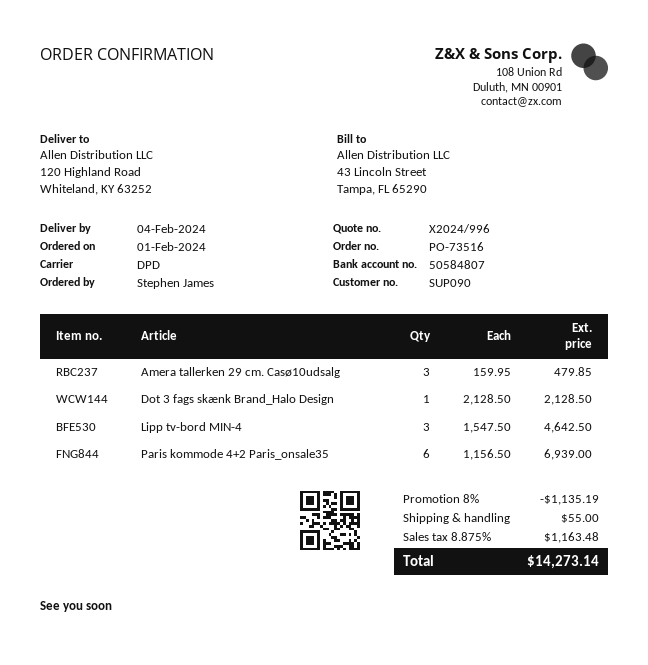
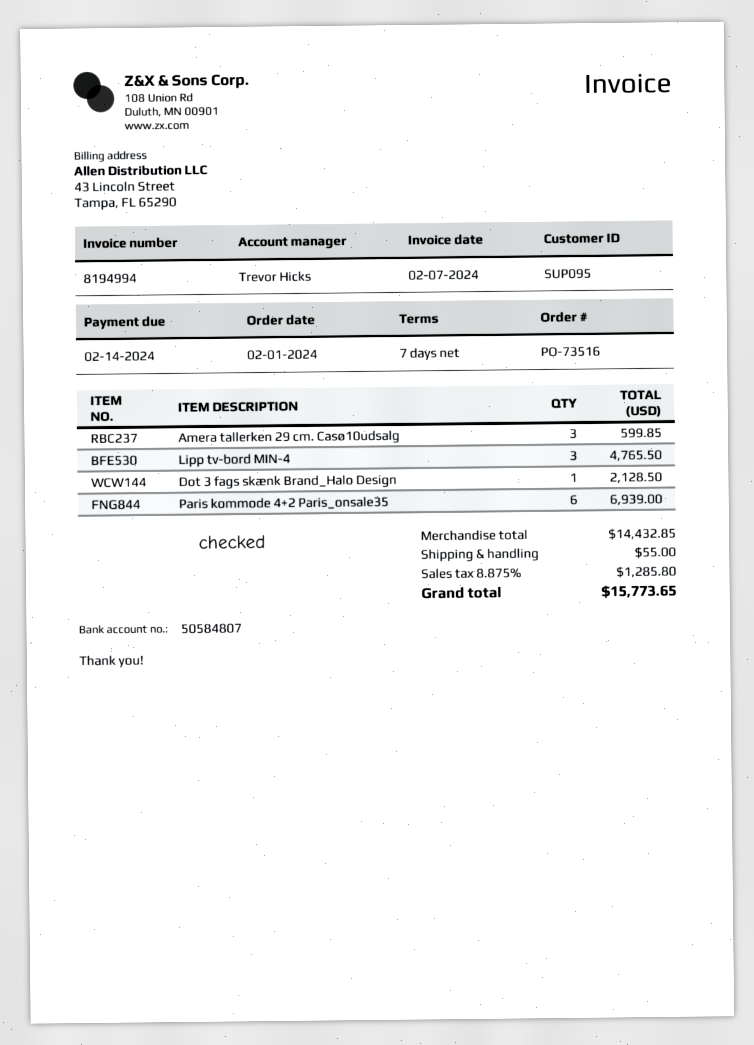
customer number: SUP090 -> SUP095
Amera tallerken 29 cm. Casø10udsalg: 3 for 479.85 -> 3 for 599.85
Lipp tv-bord MIN-4: 3 for 4642.50 -> 3 for 4765.50
discount: 8% = 1135.19 -> none
tax: 8.875% = 1163.48 -> 8.875% = 1285.80
total: 14273.14 -> 15773.65

